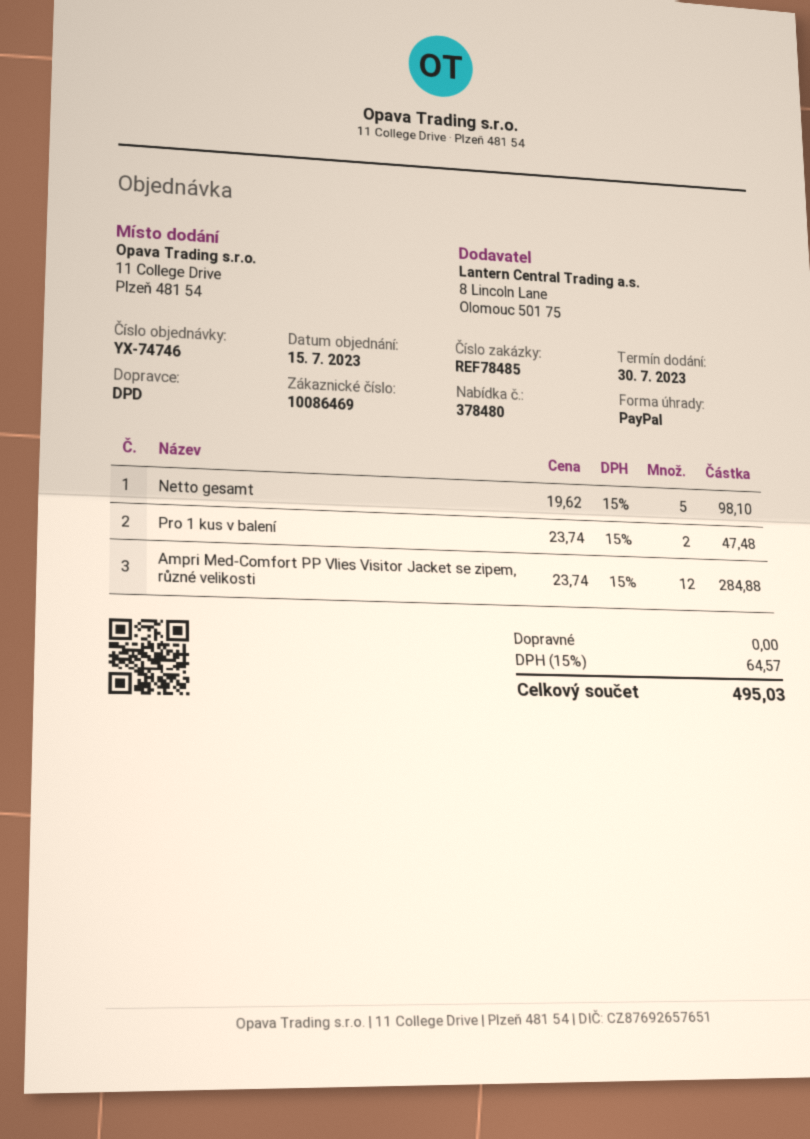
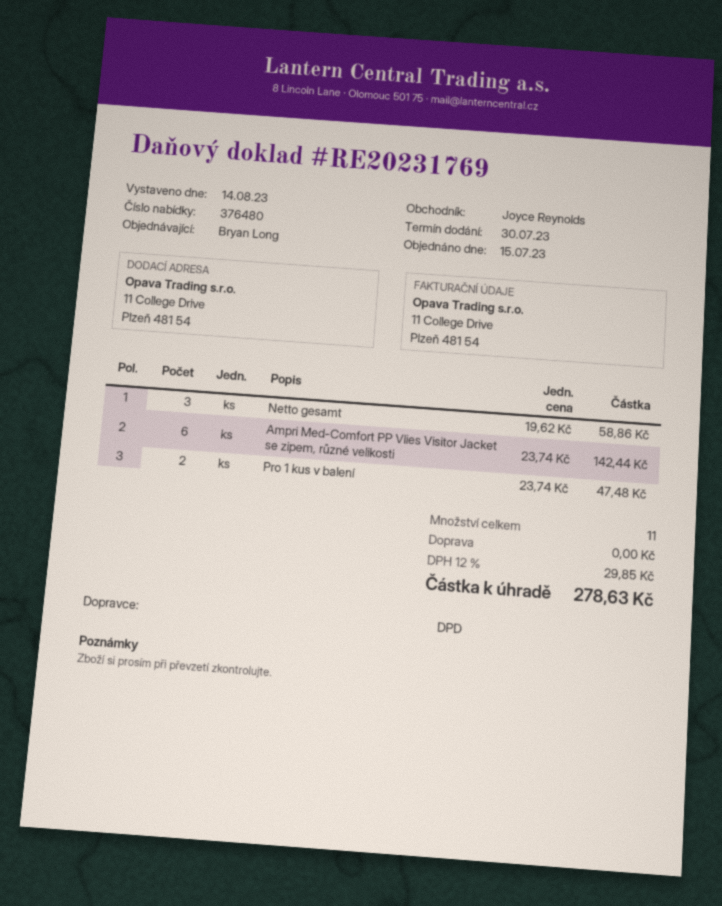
quote number: 378480 -> 376480
Netto gesamt: 5 x 19.62 = 98.10 -> 3 x 19.62 = 58.86
Ampri Med-Comfort PP Vlies Visitor Jacket se zipem, různé velikosti: 12 x 23.74 = 284.88 -> 6 x 23.74 = 142.44
tax: 15% = 64.57 -> 12% = 29.85
total: 495.03 -> 278.63

